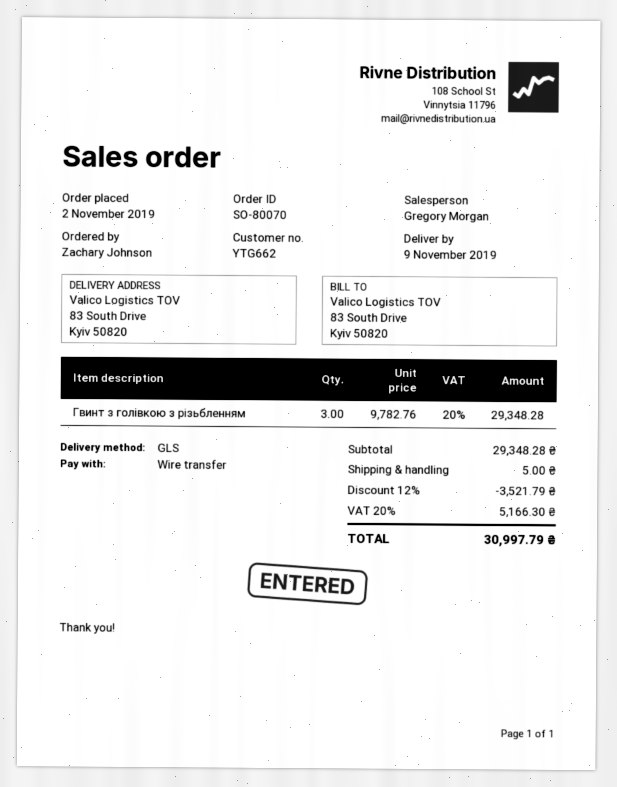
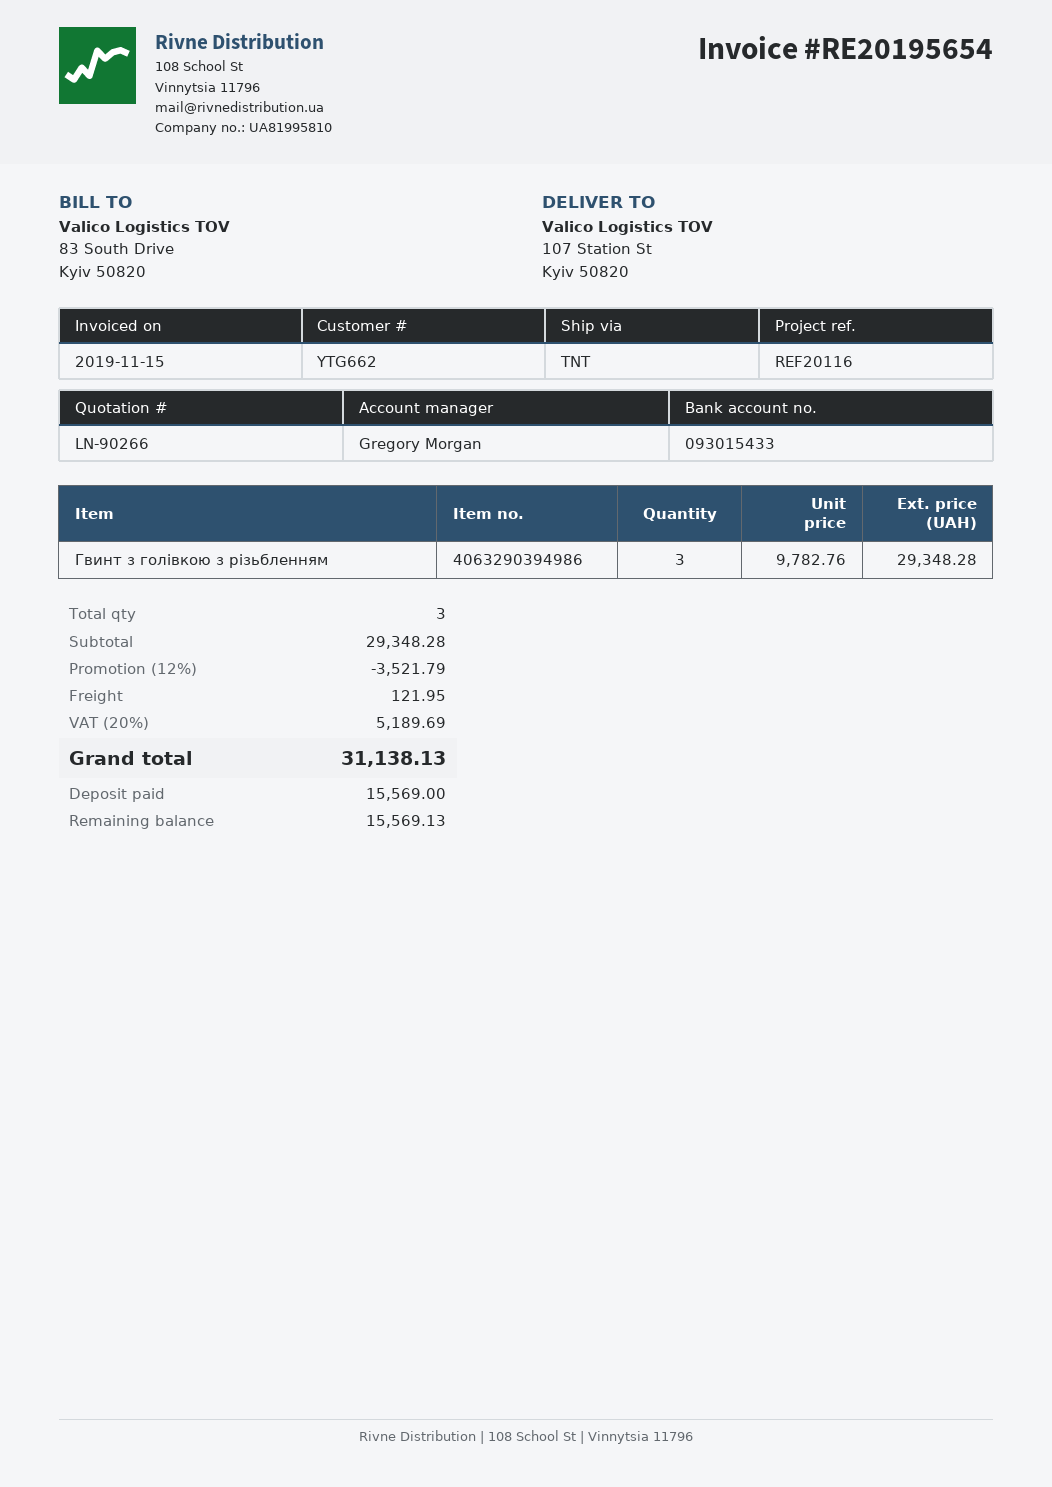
shipping method: GLS -> TNT
ship to: 83 South Drive, Kyiv 50820 -> 107 Station St, Kyiv 50820
shipping: 5.00 -> 121.95
tax: 20% = 5166.30 -> 20% = 5189.69
total: 30997.79 -> 31138.13

